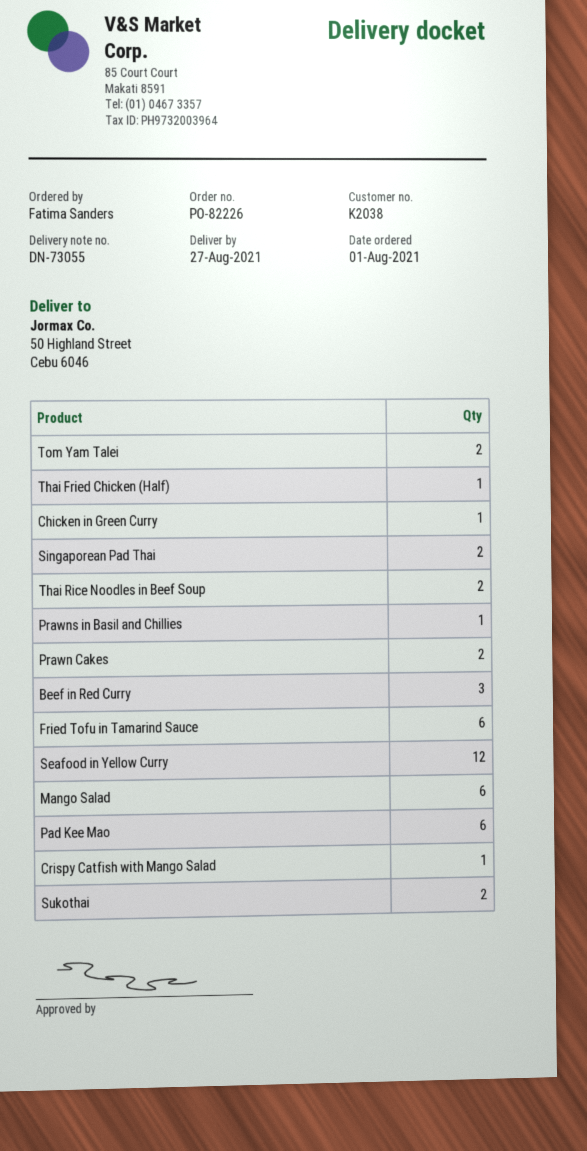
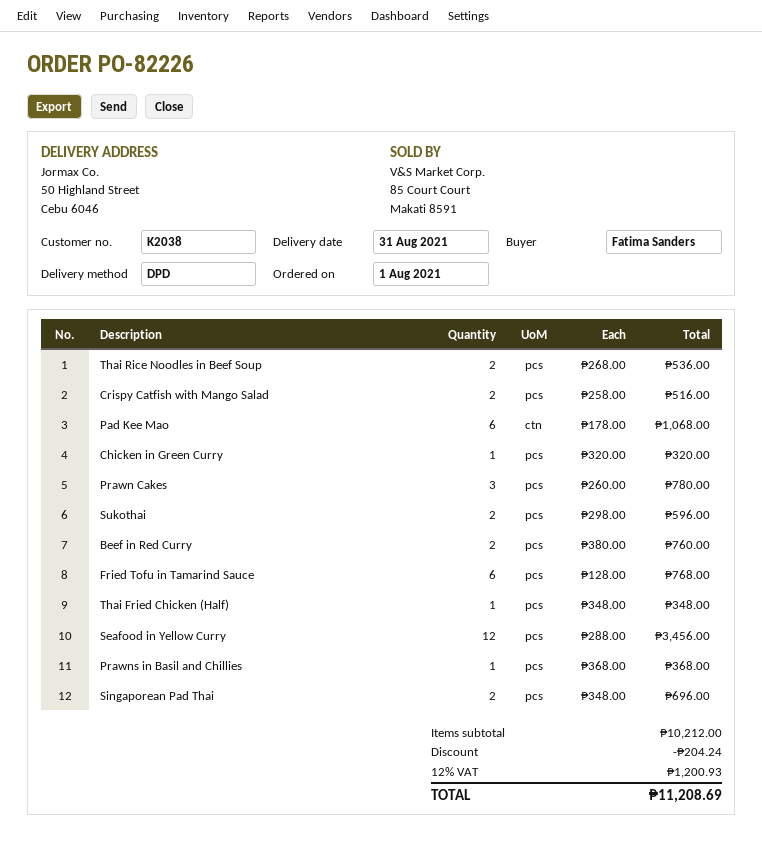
delivery date: 2021-08-27 -> 2021-08-31
Tom Yam Talei: 2 -> none
Prawn Cakes: 2 -> 3
Beef in Red Curry: 3 -> 2
Mango Salad: 6 -> none
Crispy Catfish with Mango Salad: 1 -> 2

